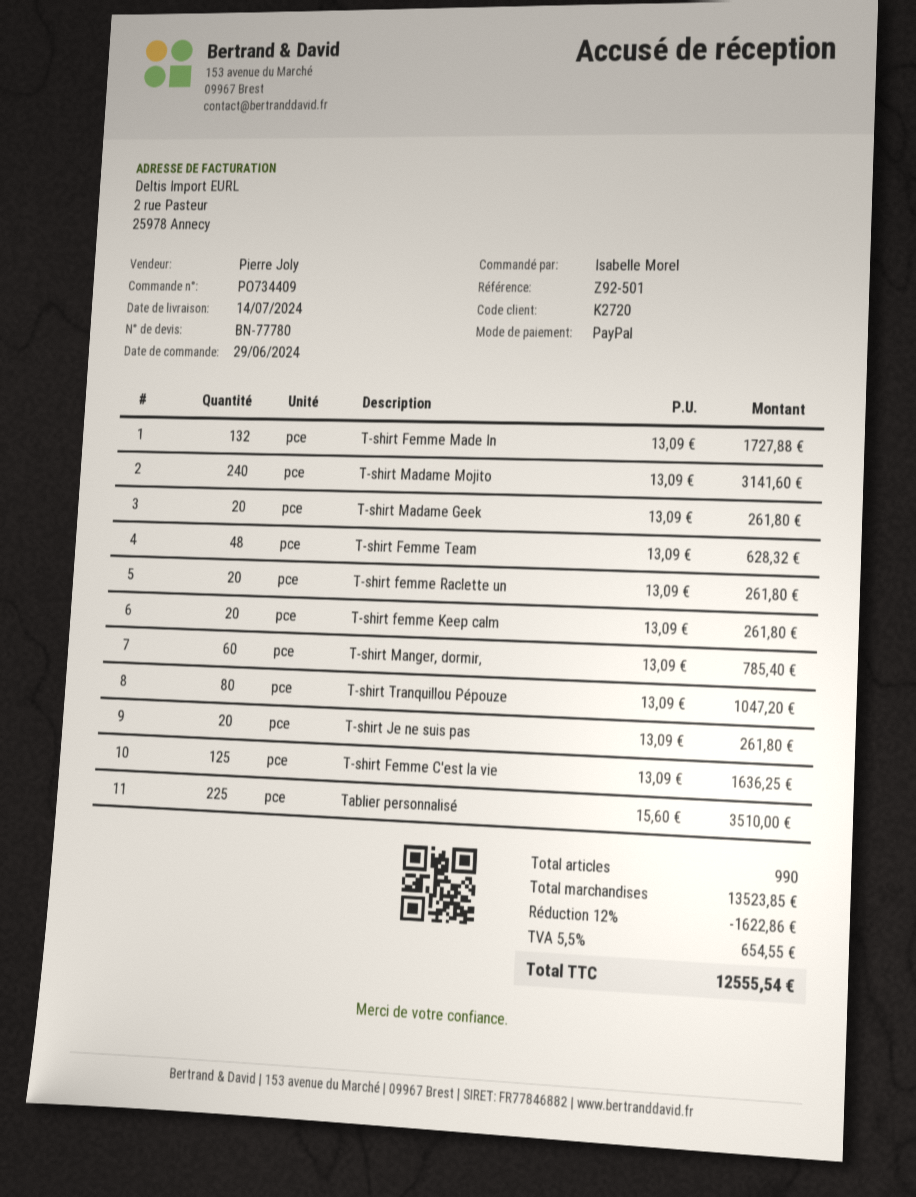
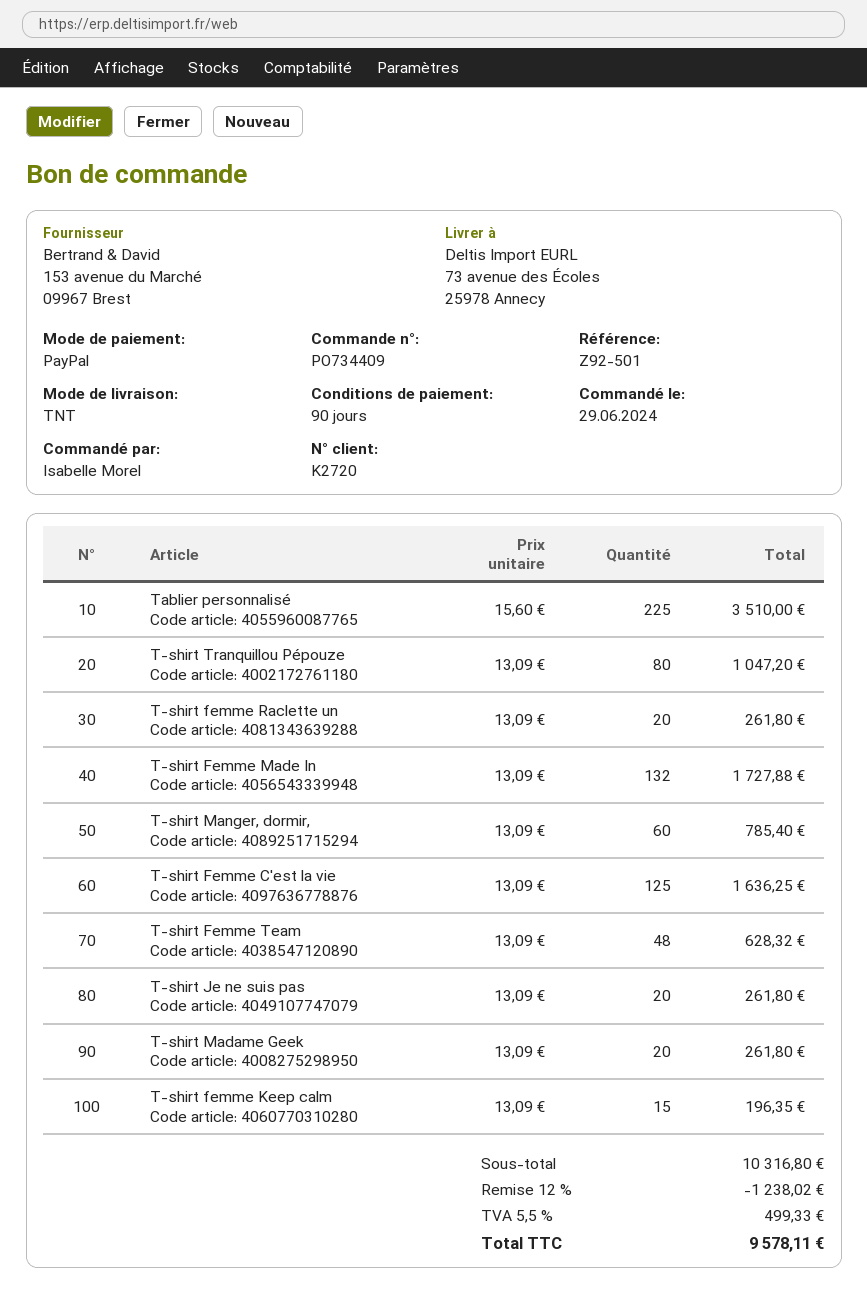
T-shirt Madame Mojito: 240 x 13.09 = 3141.60 -> none
T-shirt femme Keep calm: 20 x 13.09 = 261.80 -> 15 x 13.09 = 196.35
subtotal: 13523.85 -> 10316.80
discount: 12% = 1622.86 -> 12% = 1238.02
tax: 5.5% = 654.55 -> 5.5% = 499.33
total: 12555.54 -> 9578.11

